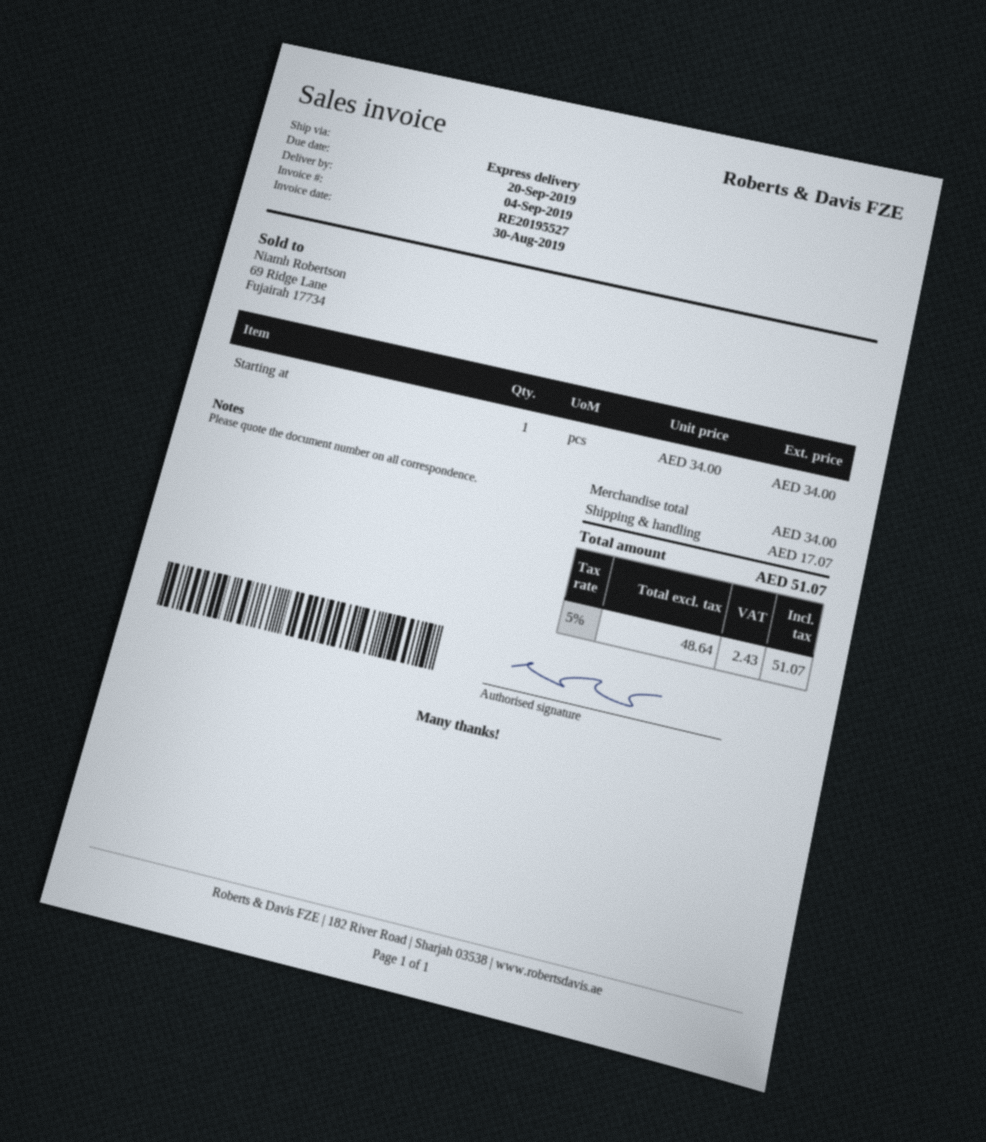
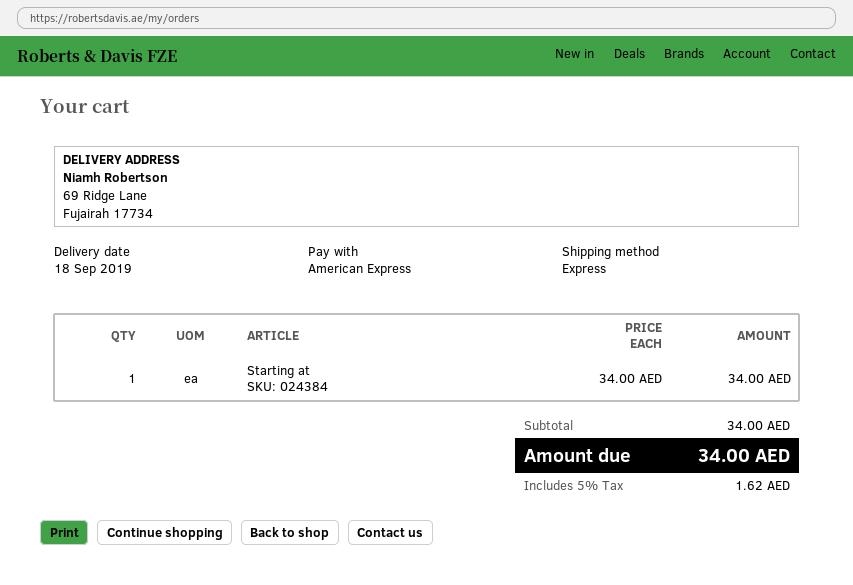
delivery date: 2019-09-04 -> 2019-09-18
shipping: 17.07 -> none
tax: 5% = 2.43 -> 5% = 1.62
total: 51.07 -> 34.00

